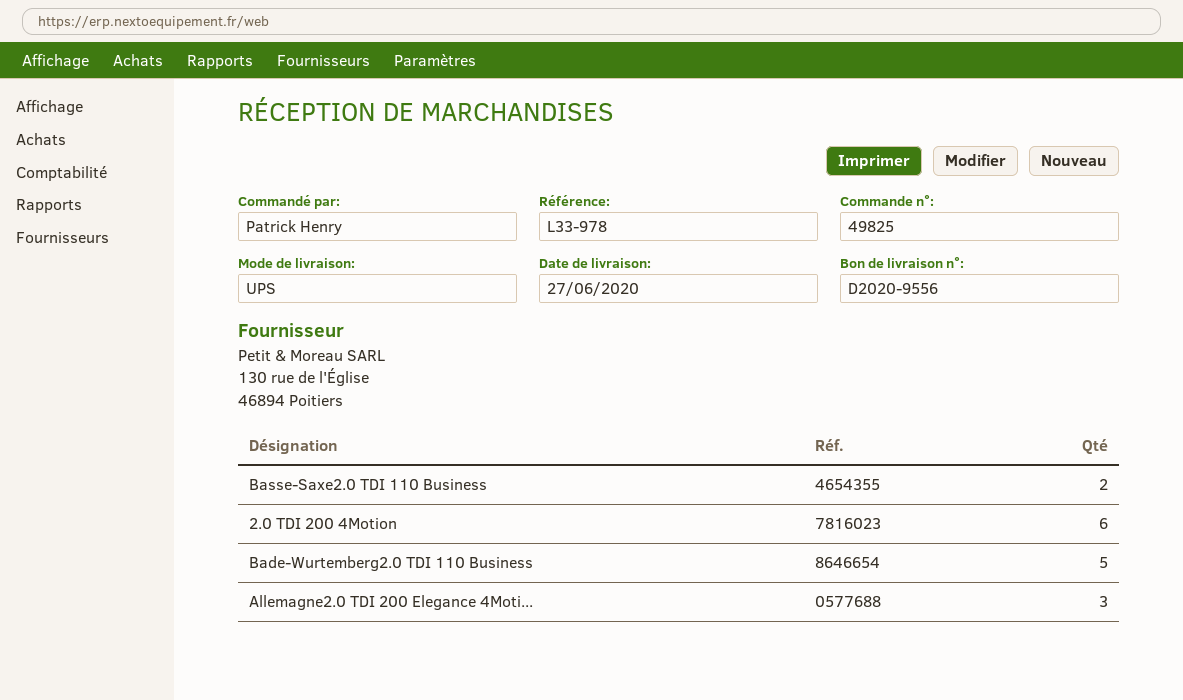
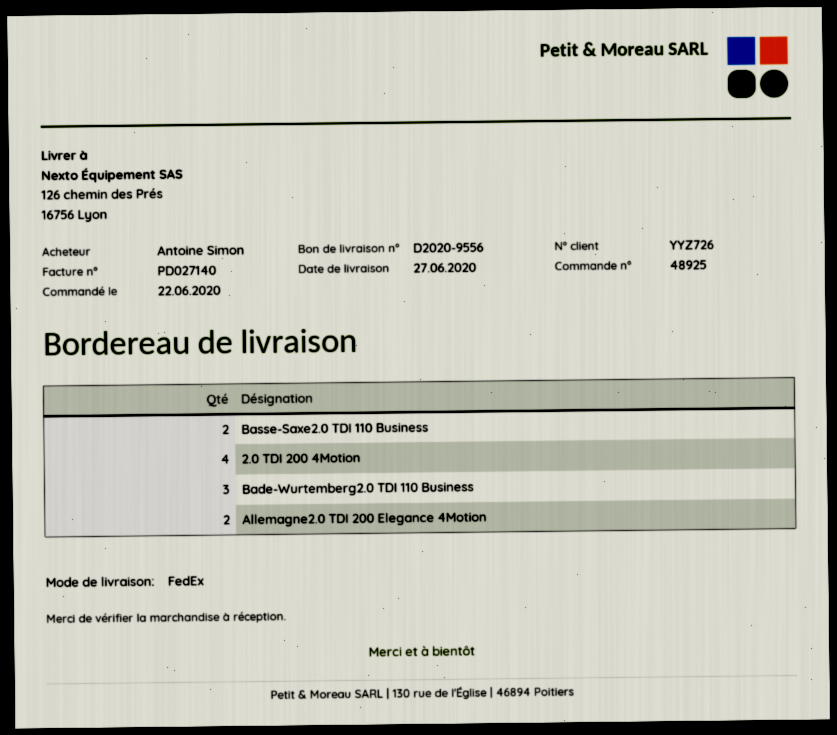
order number: 49825 -> 48925
ordered by: Patrick Henry -> Antoine Simon
shipping method: UPS -> FedEx
2.0 TDI 200 4Motion: 6 -> 4
Bade-Wurtemberg2.0 TDI 110 Business: 5 -> 3
Allemagne2.0 TDI 200 Elegance 4Moti...: 3 -> 2

